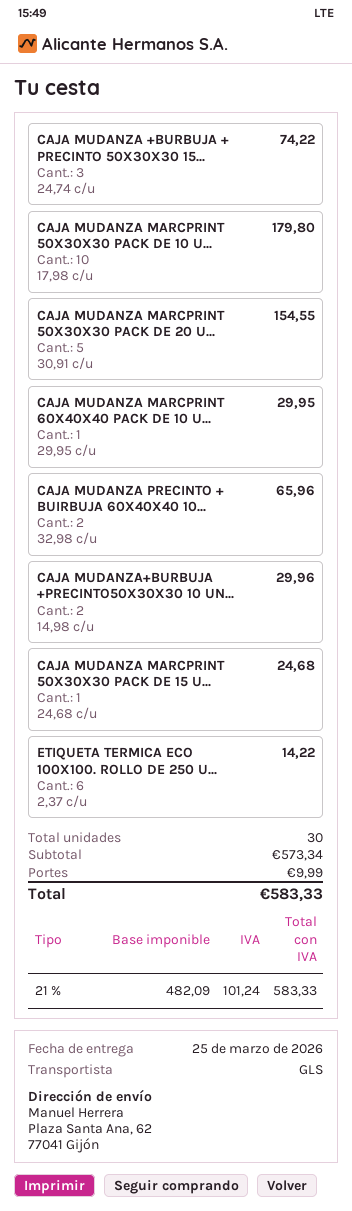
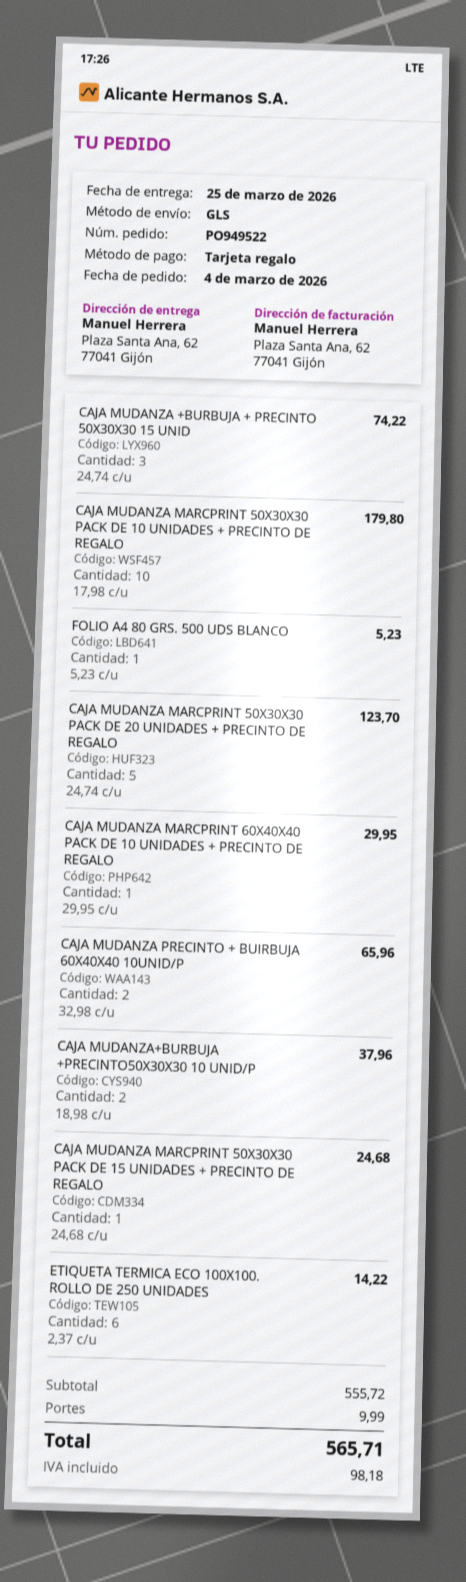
CAJA MUDANZA MARCPRINT 50X30X30 PACK DE 20 U...: 5 x 30.91 = 154.55 -> 5 x 24.74 = 123.70
CAJA MUDANZA+BURBUJA +PRECINTO50X30X30 10 UN...: 2 x 14.98 = 29.96 -> 2 x 18.98 = 37.96
FOLIO A4 80 GRS. 500 UDS BLANCO: none -> 1 x 5.23 = 5.23
subtotal: 573.34 -> 555.72
tax: 101.24 -> 98.18
total: 583.33 -> 565.71

